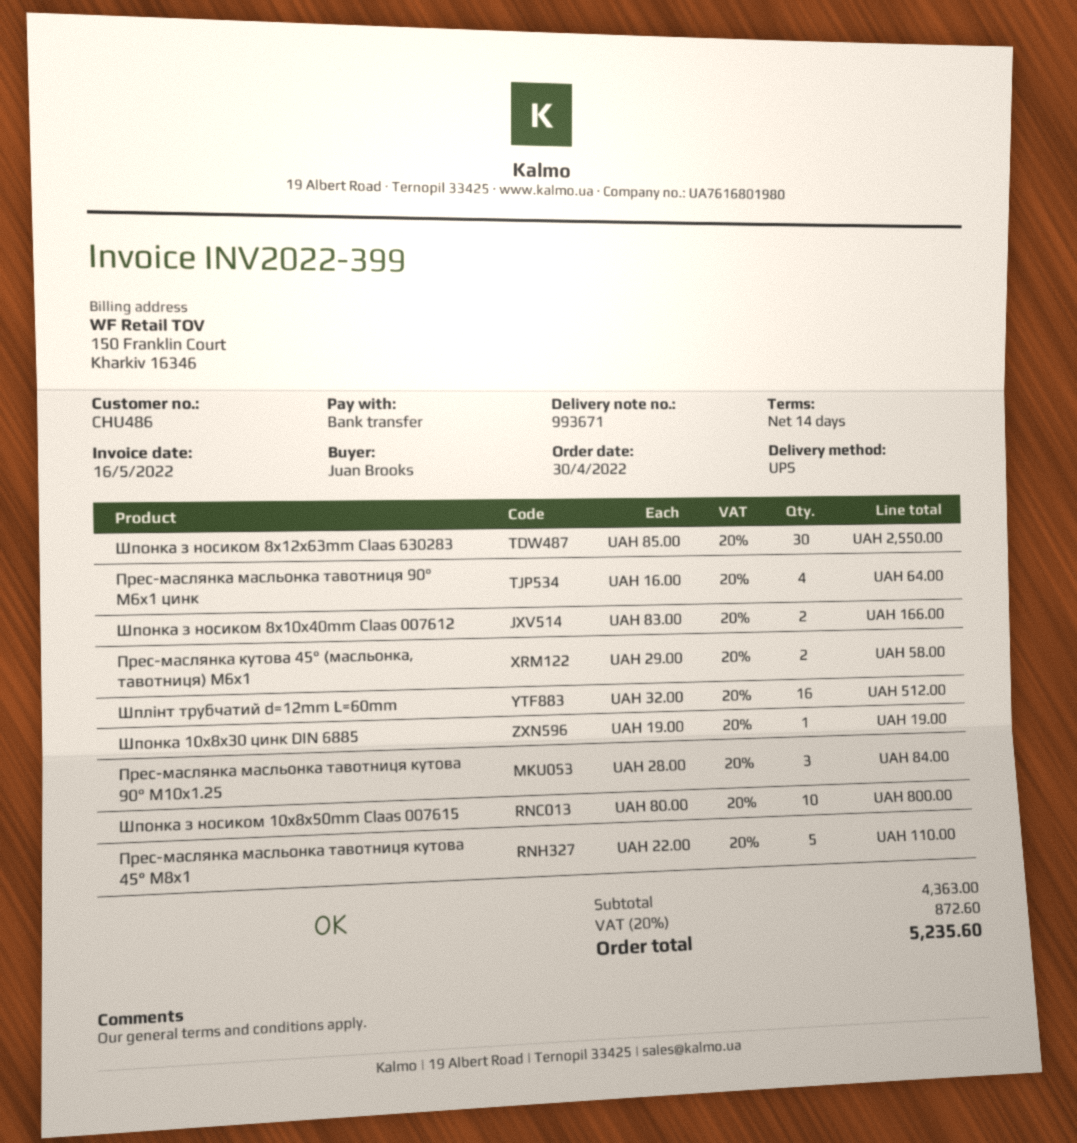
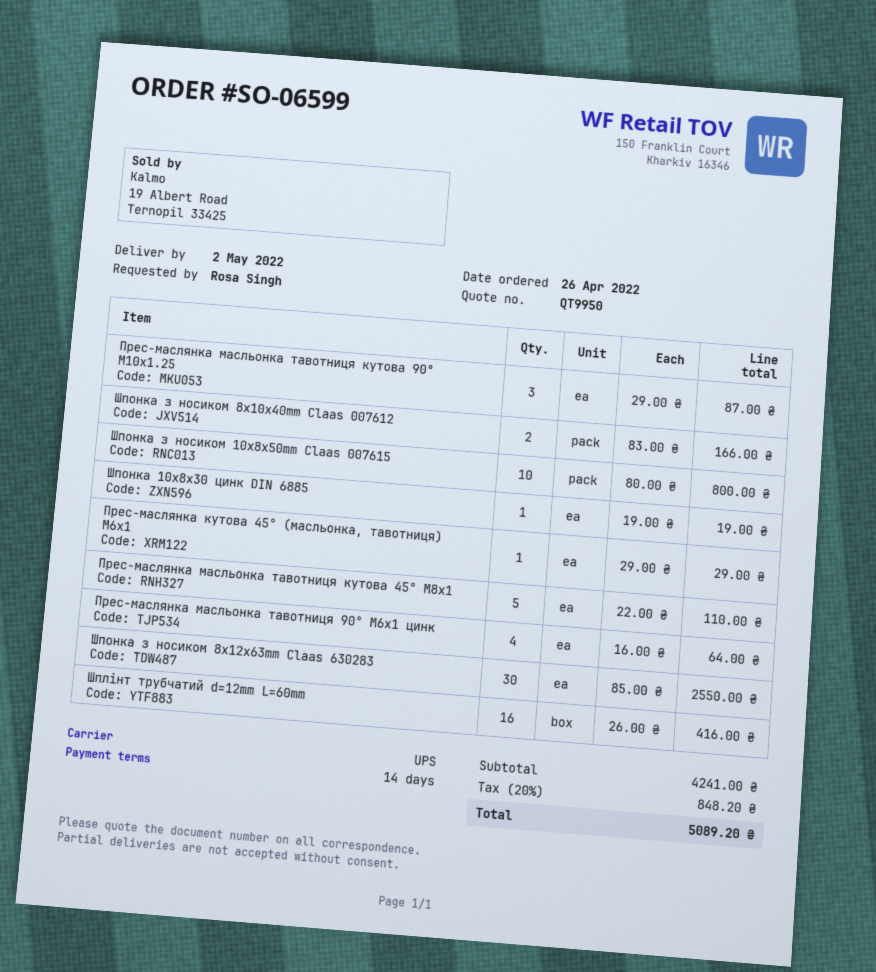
order date: 2022-04-30 -> 2022-04-26
ordered by: Juan Brooks -> Rosa Singh
Прес-маслянка кутова 45° (масльонка, тавотниця) M6x1: 2 x 29.00 = 58.00 -> 1 x 29.00 = 29.00
Шплінт трубчатий d=12mm L=60mm: 16 x 32.00 = 512.00 -> 16 x 26.00 = 416.00
Прес-маслянка масльонка тавотниця кутова 90° M10x1.25: 3 x 28.00 = 84.00 -> 3 x 29.00 = 87.00
subtotal: 4363.00 -> 4241.00
tax: 20% = 872.60 -> 20% = 848.20
total: 5235.60 -> 5089.20

